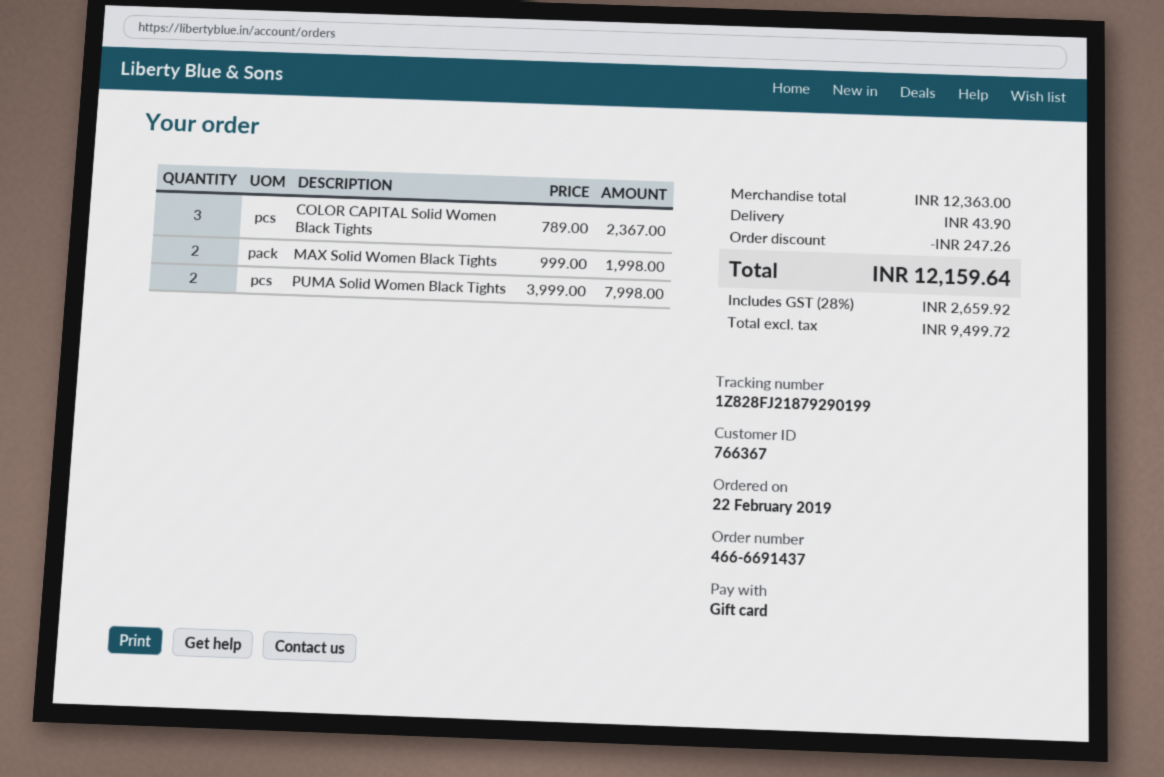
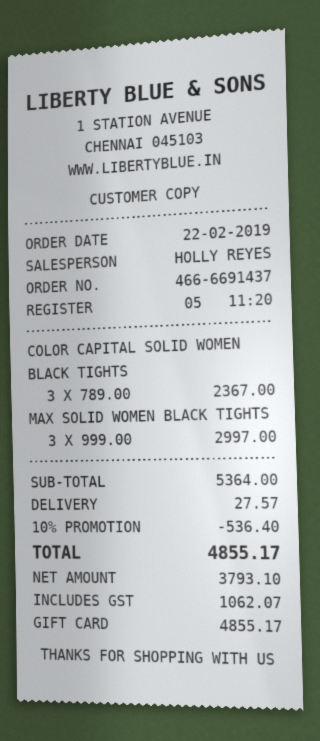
MAX Solid Women Black Tights: 2 x 999.00 = 1998.00 -> 3 x 999.00 = 2997.00
PUMA Solid Women Black Tights: 2 x 3999.00 = 7998.00 -> none
subtotal: 12363.00 -> 5364.00
discount: 247.26 -> 536.40
shipping: 43.90 -> 27.57
net: 9499.72 -> 3793.10
tax: 2659.92 -> 1062.07
total: 12159.64 -> 4855.17

